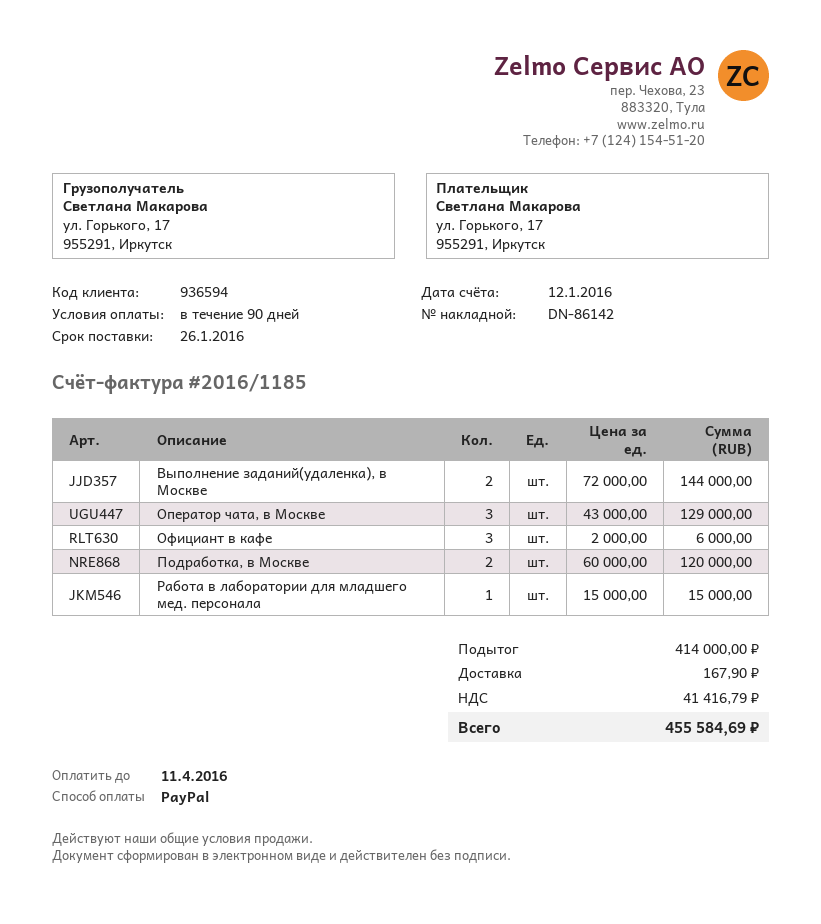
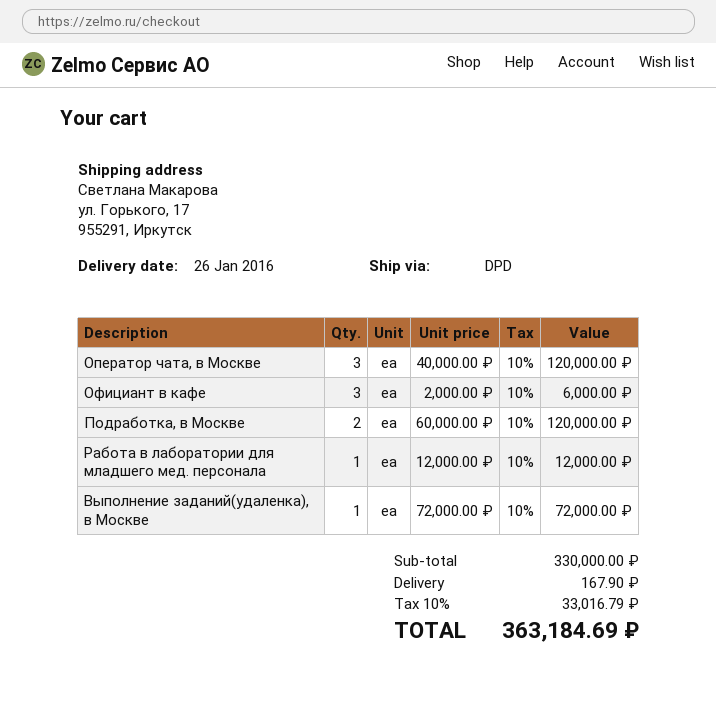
Выполнение заданий(удаленка), в Москве: 2 x 72000.00 = 144000.00 -> 1 x 72000.00 = 72000.00
Оператор чата, в Москве: 3 x 43000.00 = 129000.00 -> 3 x 40000.00 = 120000.00
Работа в лаборатории для младшего мед. персонала: 1 x 15000.00 = 15000.00 -> 1 x 12000.00 = 12000.00
subtotal: 414000.00 -> 330000.00
tax: 41416.79 -> 33016.79
total: 455584.69 -> 363184.69

